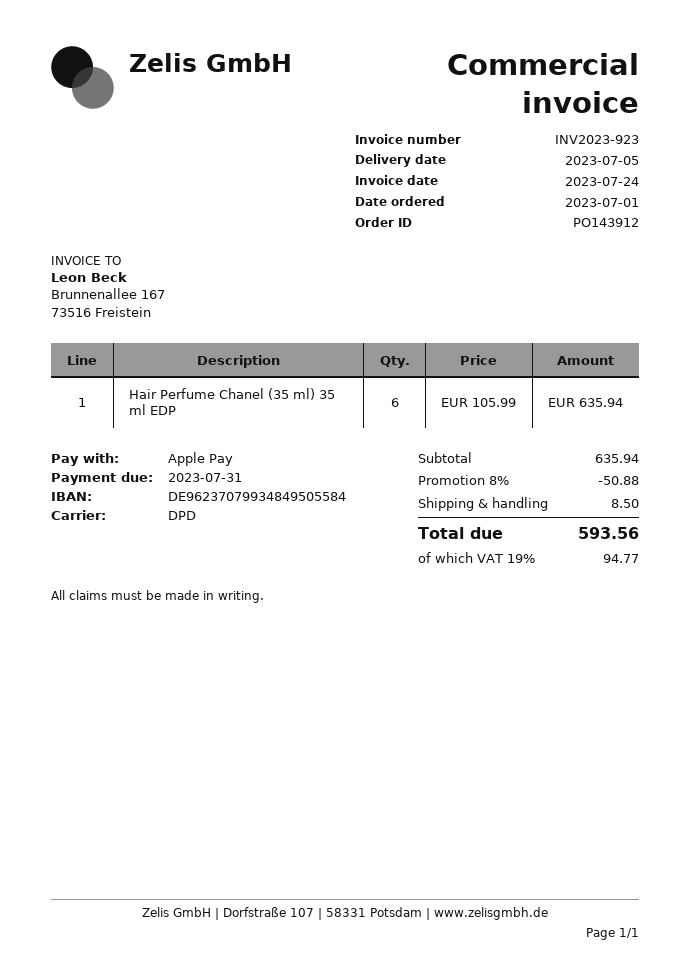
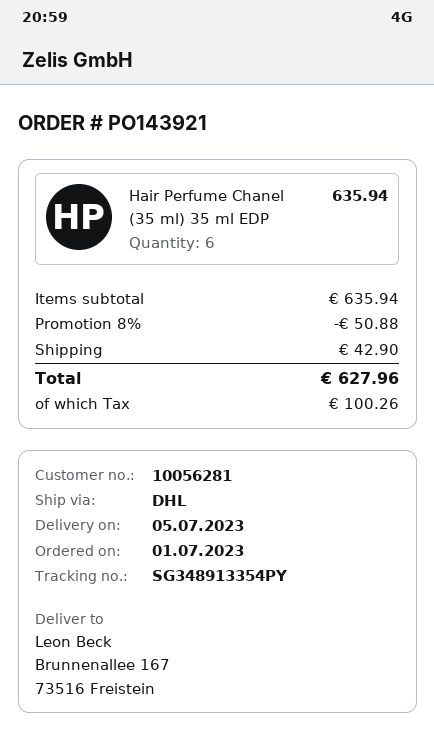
order number: PO143912 -> PO143921
shipping method: DPD -> DHL
shipping: 8.50 -> 42.90
tax: 94.77 -> 100.26
total: 593.56 -> 627.96

